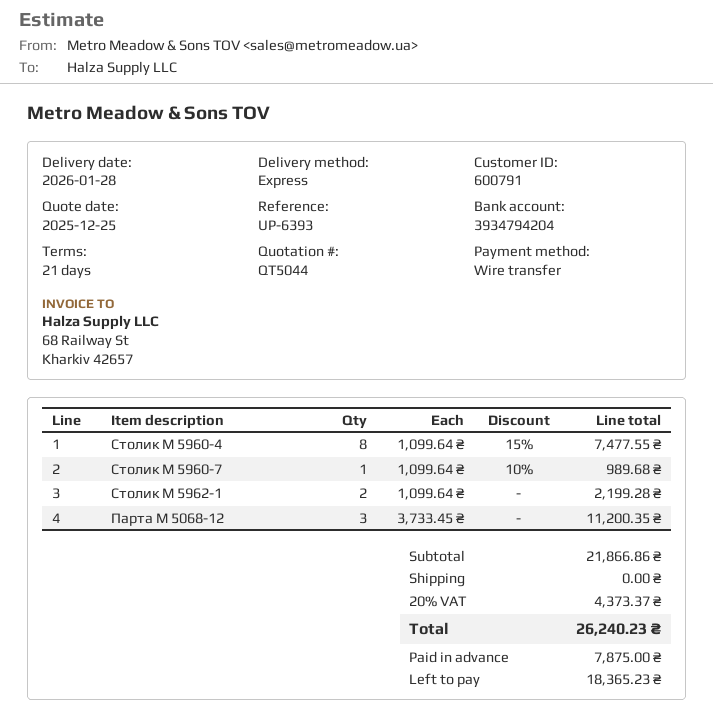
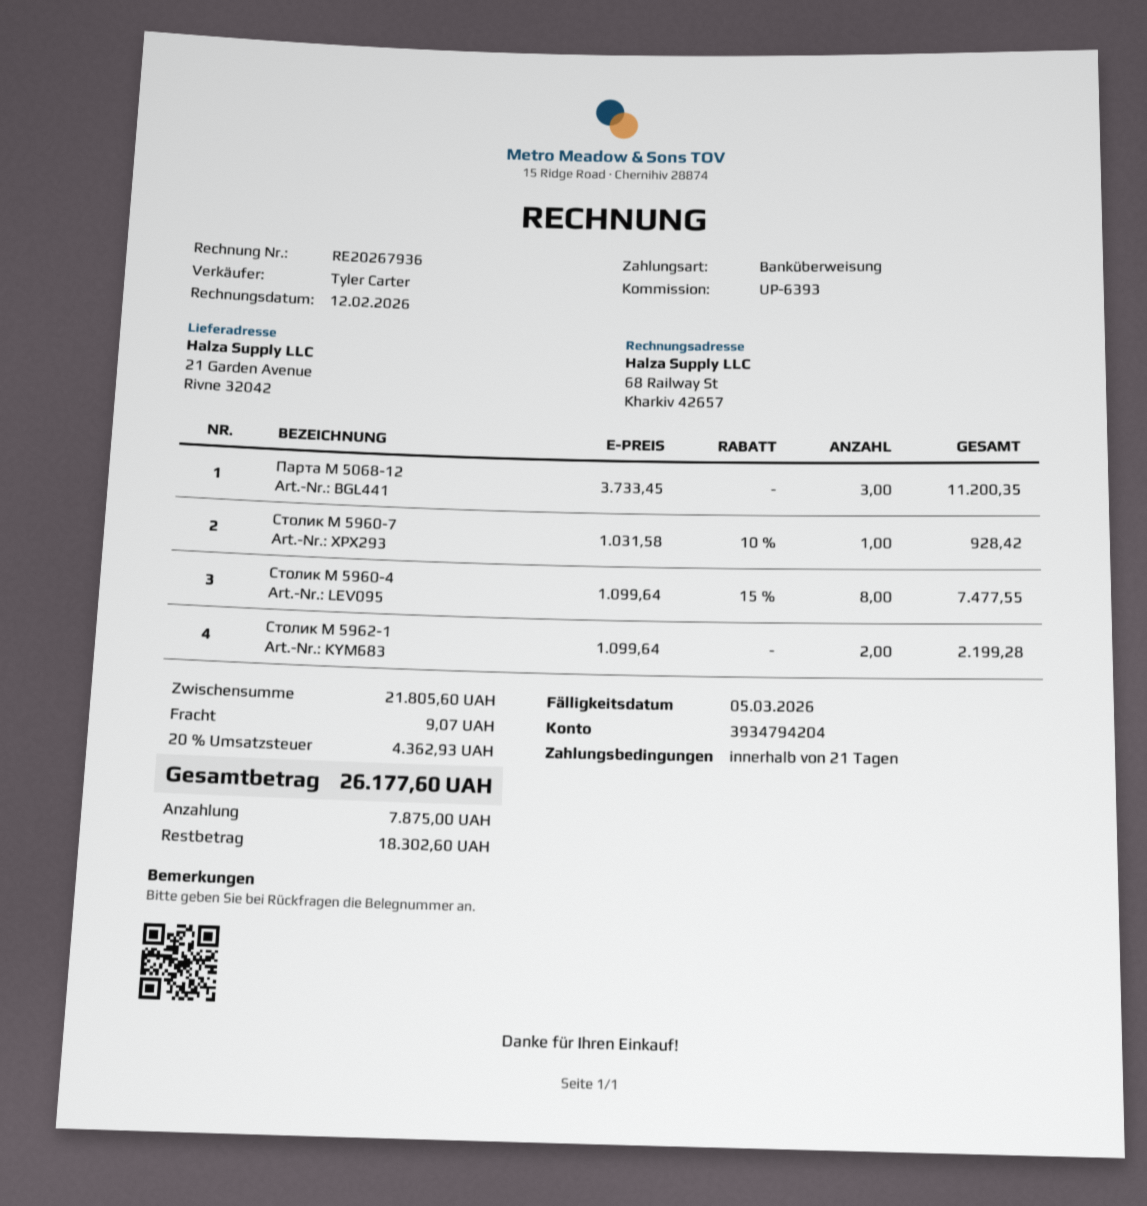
Столик M 5960-7: 1 x 1099.64 - 10% = 989.68 -> 1 x 1031.58 - 10% = 928.42
subtotal: 21866.86 -> 21805.60
shipping: 0.00 -> 9.07
tax: 20% = 4373.37 -> 20% = 4362.93
total: 26240.23 -> 26177.60
balance: 18365.23 -> 18302.60

